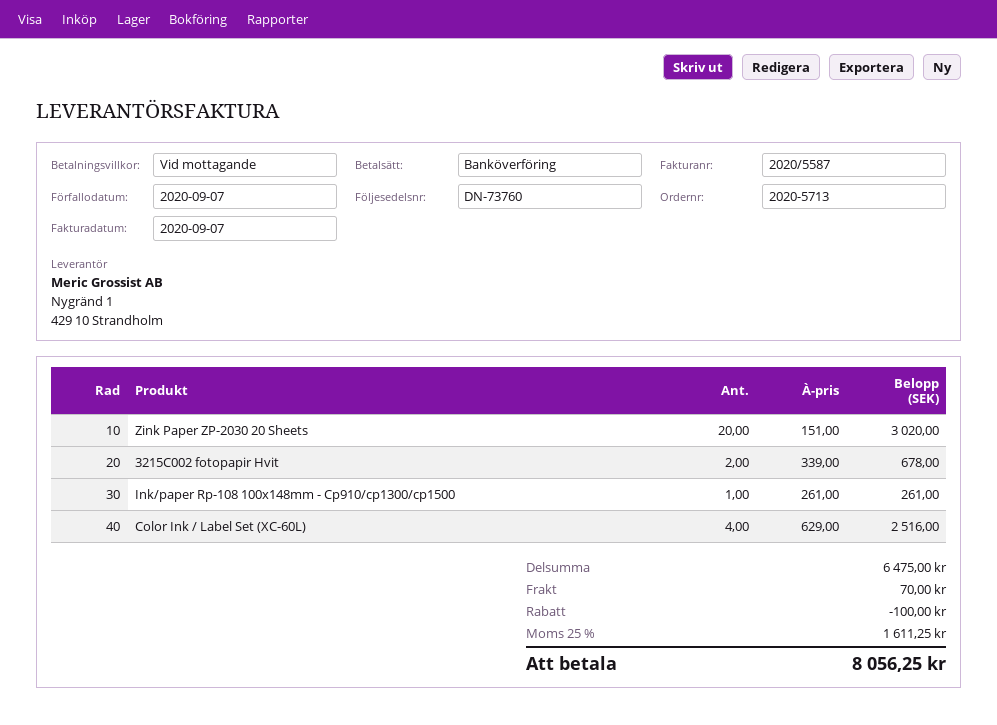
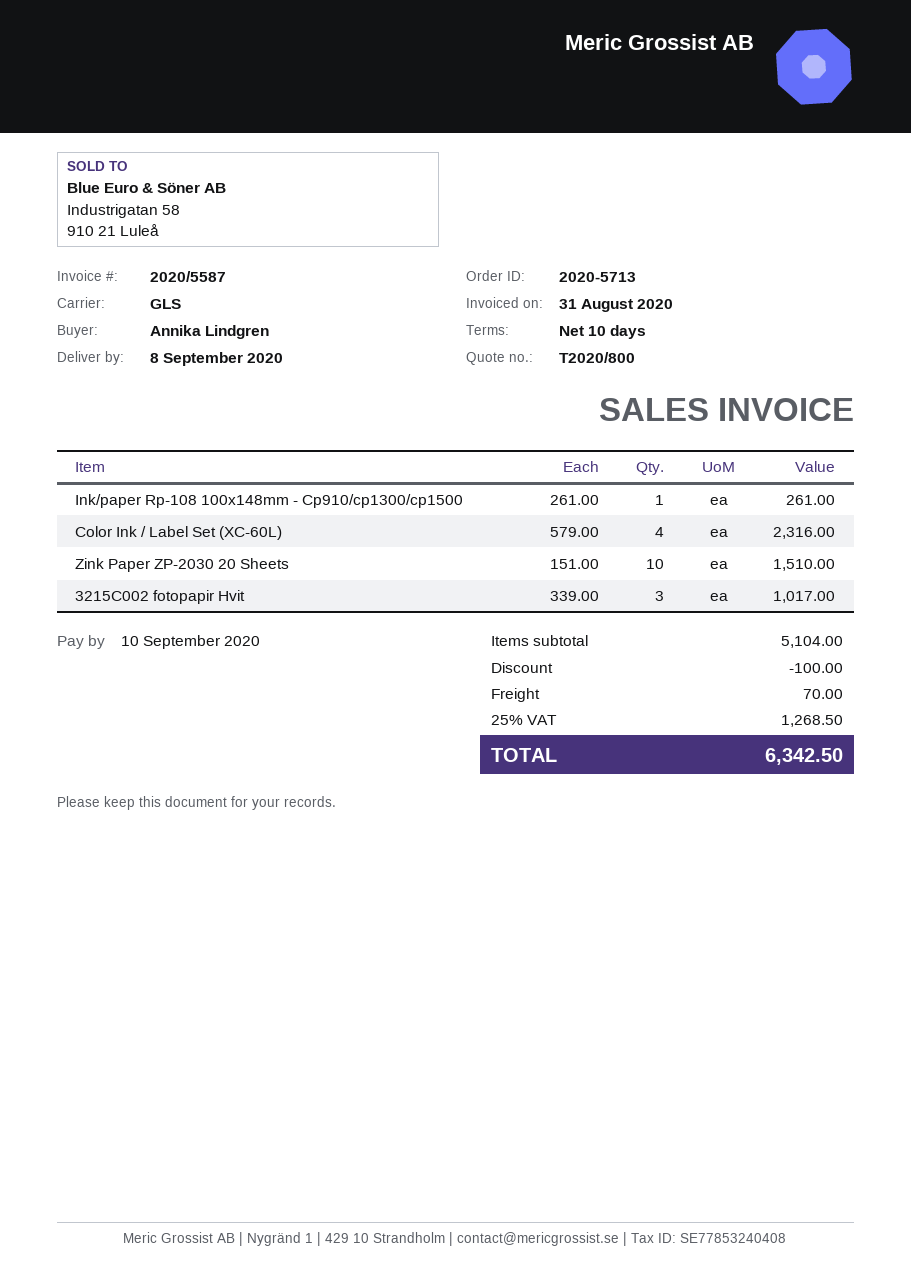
invoice date: 2020-09-07 -> 2020-08-31
payment terms: on receipt -> 10 days
due date: 2020-09-07 -> 2020-09-10
Zink Paper ZP-2030 20 Sheets: 20 x 151.00 = 3020.00 -> 10 x 151.00 = 1510.00
3215C002 fotopapir Hvit: 2 x 339.00 = 678.00 -> 3 x 339.00 = 1017.00
Color Ink / Label Set (XC-60L): 4 x 629.00 = 2516.00 -> 4 x 579.00 = 2316.00
subtotal: 6475.00 -> 5104.00
tax: 25% = 1611.25 -> 25% = 1268.50
total: 8056.25 -> 6342.50

